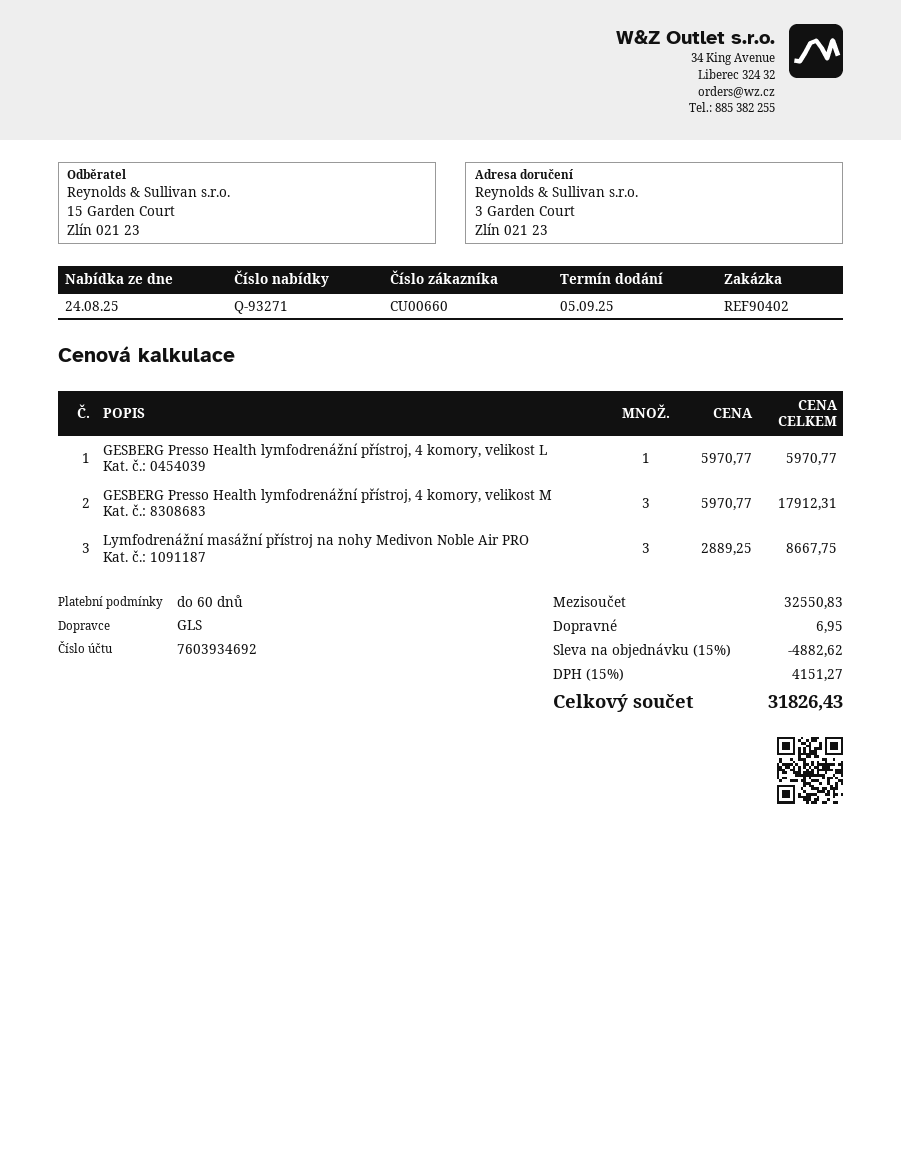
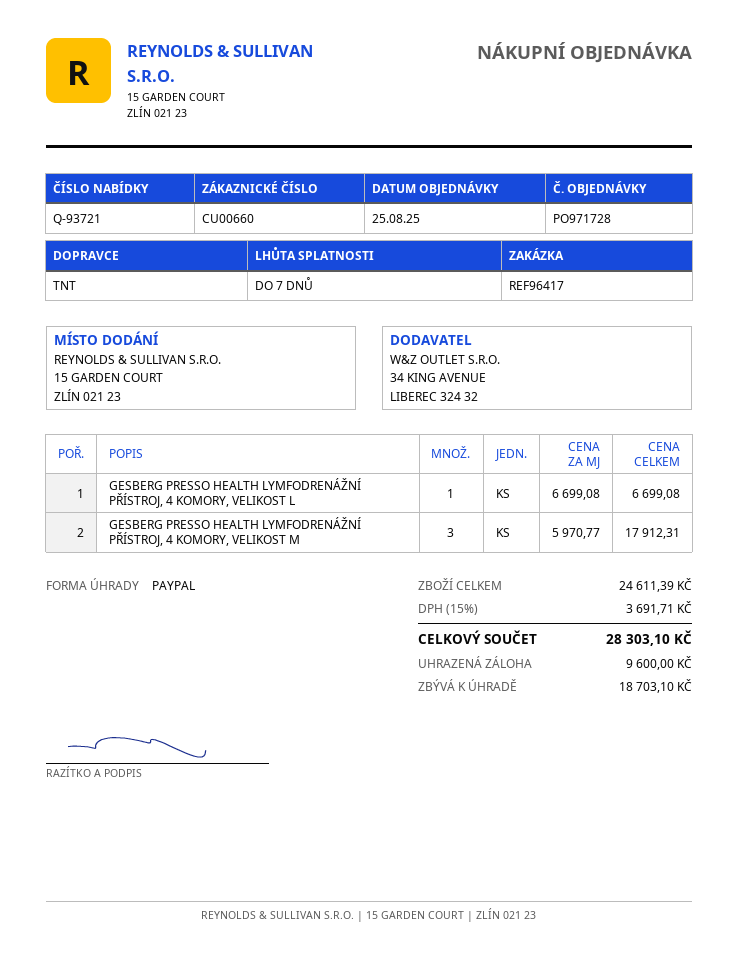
quote number: Q-93271 -> Q-93721
payment terms: 60 days -> 7 days
reference: REF90402 -> REF96417
shipping method: GLS -> TNT
ship to: 3 Garden Court, Zlín 021 23 -> 15 GARDEN COURT, ZLÍN 021 23
GESBERG Presso Health lymfodrenážní přístroj, 4 komory, velikost L: 1 x 5970.77 = 5970.77 -> 1 x 6699.08 = 6699.08
Lymfodrenážní masážní přístroj na nohy Medivon Noble Air PRO: 3 x 2889.25 = 8667.75 -> none
subtotal: 32550.83 -> 24611.39
discount: 15% = 4882.62 -> none
shipping: 6.95 -> none
tax: 15% = 4151.27 -> 15% = 3691.71
total: 31826.43 -> 28303.10

